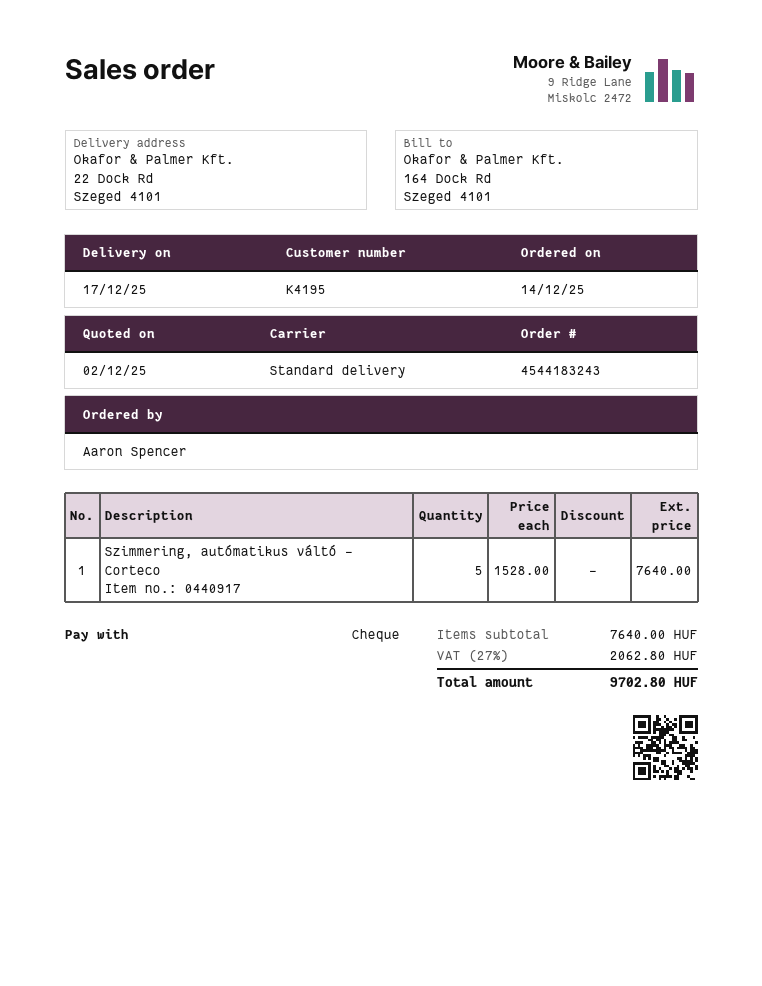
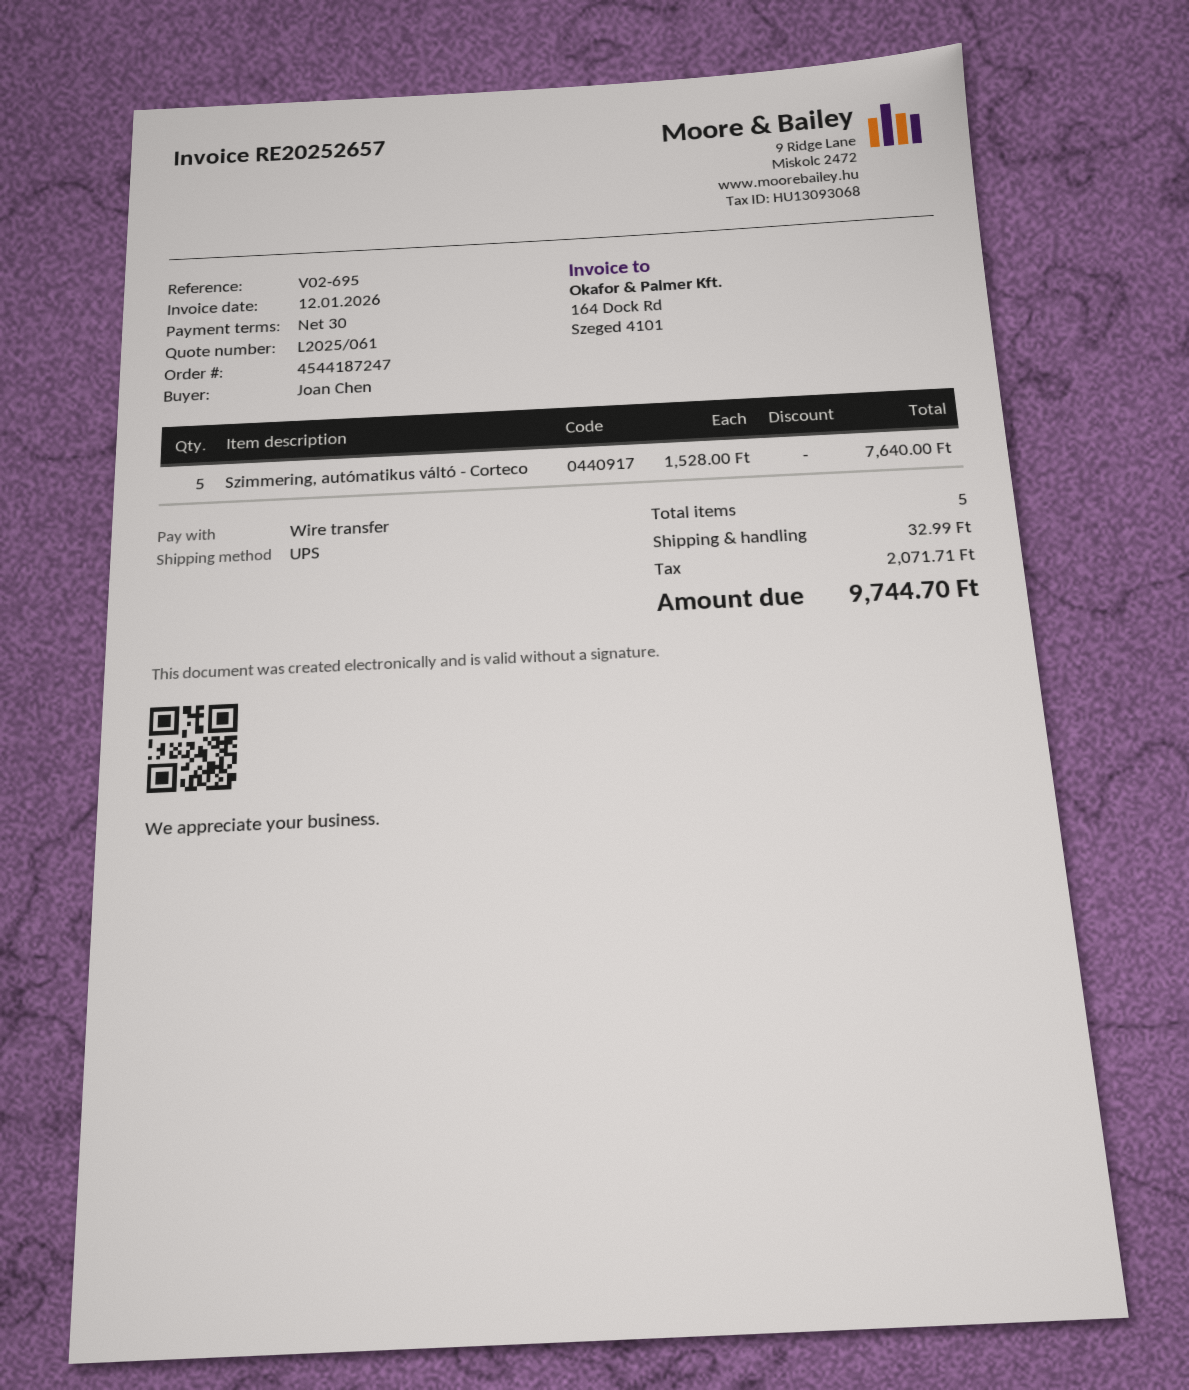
order number: 4544183243 -> 4544187247
ordered by: Aaron Spencer -> Joan Chen
payment method: cheque -> bank transfer
shipping method: standard -> UPS
shipping: none -> 32.99
tax: 2062.80 -> 2071.71
total: 9702.80 -> 9744.70

